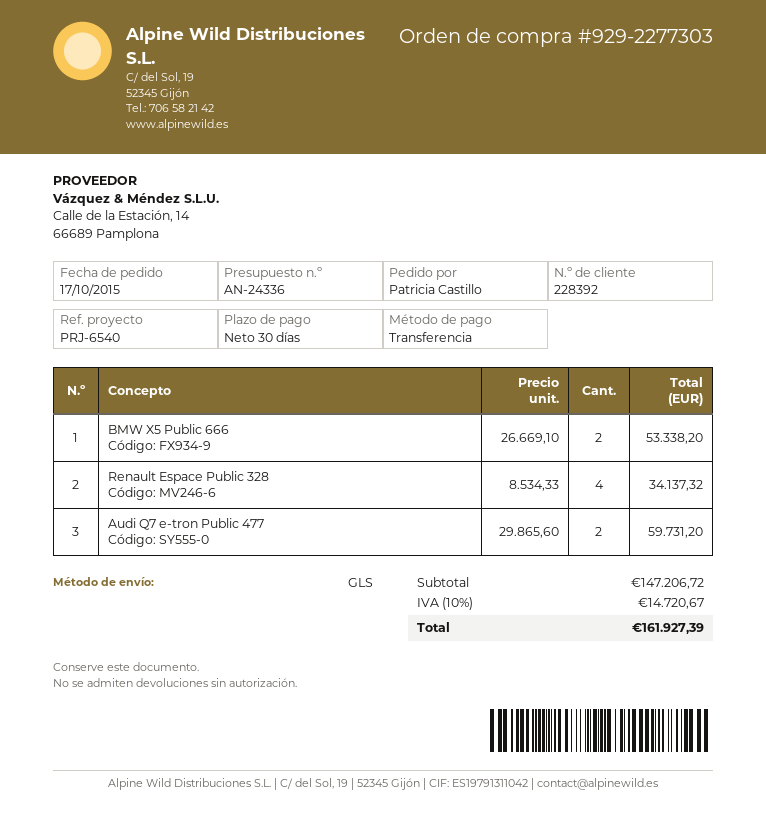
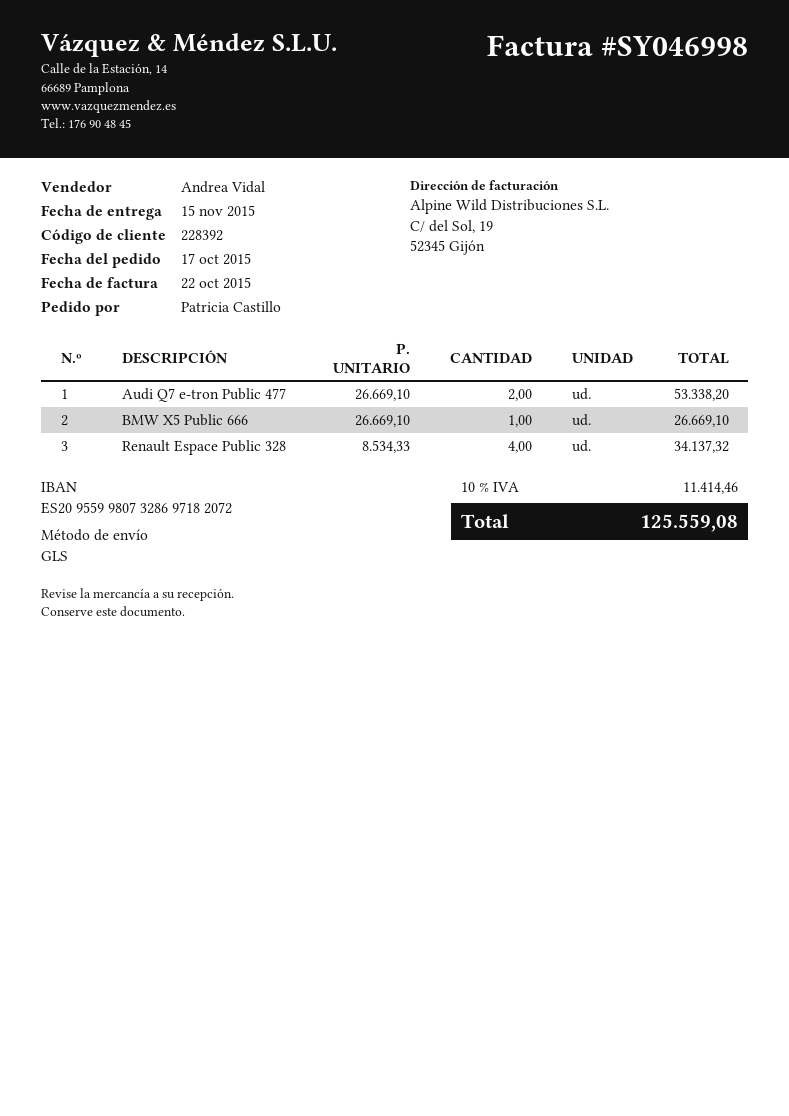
BMW X5 Public 666: 2 x 26669.10 = 53338.20 -> 1 x 26669.10 = 26669.10
Audi Q7 e-tron Public 477: 2 x 29865.60 = 59731.20 -> 2 x 26669.10 = 53338.20
tax: 10% = 14720.67 -> 10% = 11414.46
total: 161927.39 -> 125559.08

